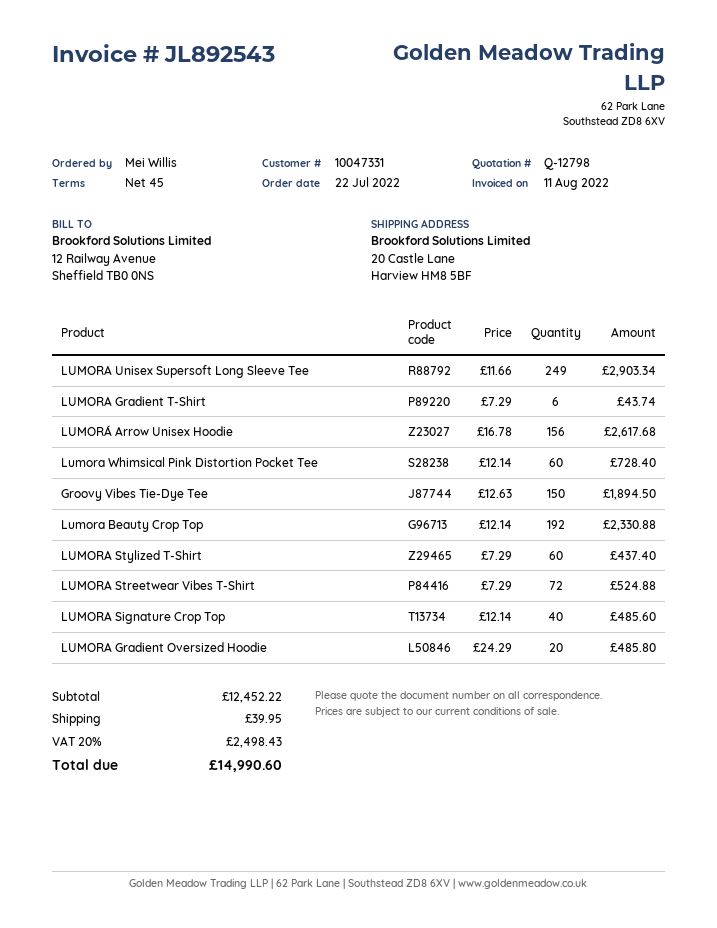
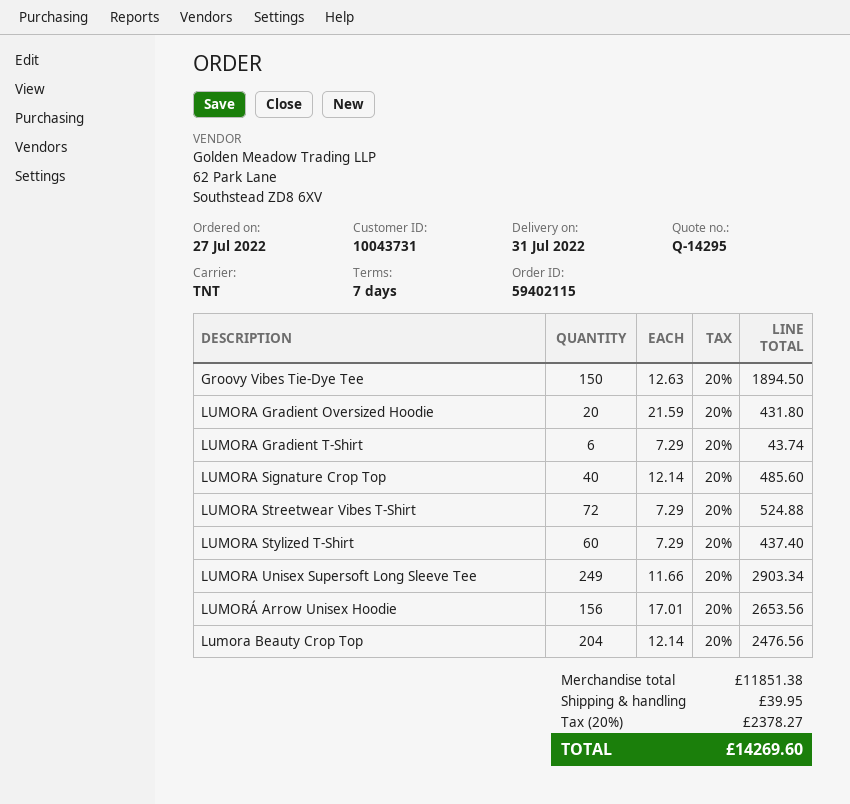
quote number: Q-12798 -> Q-14295
order date: 2022-07-22 -> 2022-07-27
payment terms: 45 days -> 7 days
customer number: 10047331 -> 10043731
LUMORÁ Arrow Unisex Hoodie: 156 x 16.78 = 2617.68 -> 156 x 17.01 = 2653.56
Lumora Whimsical Pink Distortion Pocket Tee: 60 x 12.14 = 728.40 -> none
Lumora Beauty Crop Top: 192 x 12.14 = 2330.88 -> 204 x 12.14 = 2476.56
LUMORA Gradient Oversized Hoodie: 20 x 24.29 = 485.80 -> 20 x 21.59 = 431.80
subtotal: 12452.22 -> 11851.38
tax: 20% = 2498.43 -> 20% = 2378.27
total: 14990.60 -> 14269.60

